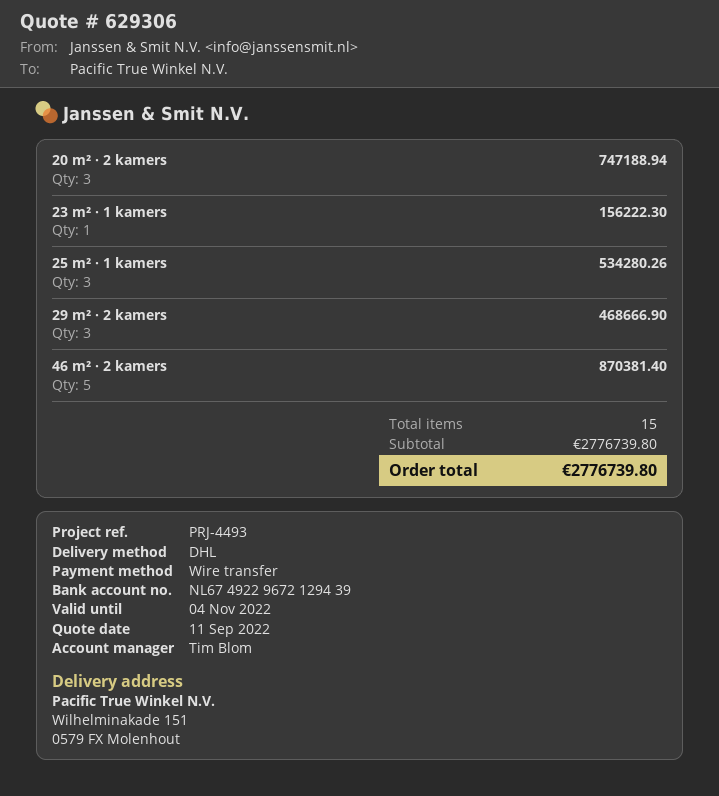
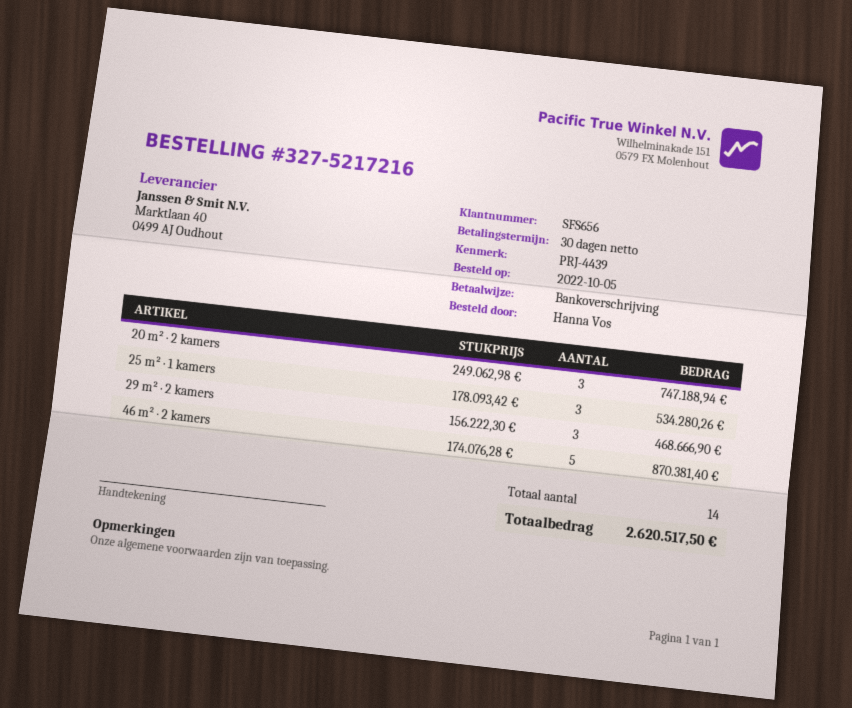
reference: PRJ-4493 -> PRJ-4439
23 m² · 1 kamers: 1 for 156222.30 -> none
total quantity: 15 -> 14
total: 2776739.80 -> 2620517.50

